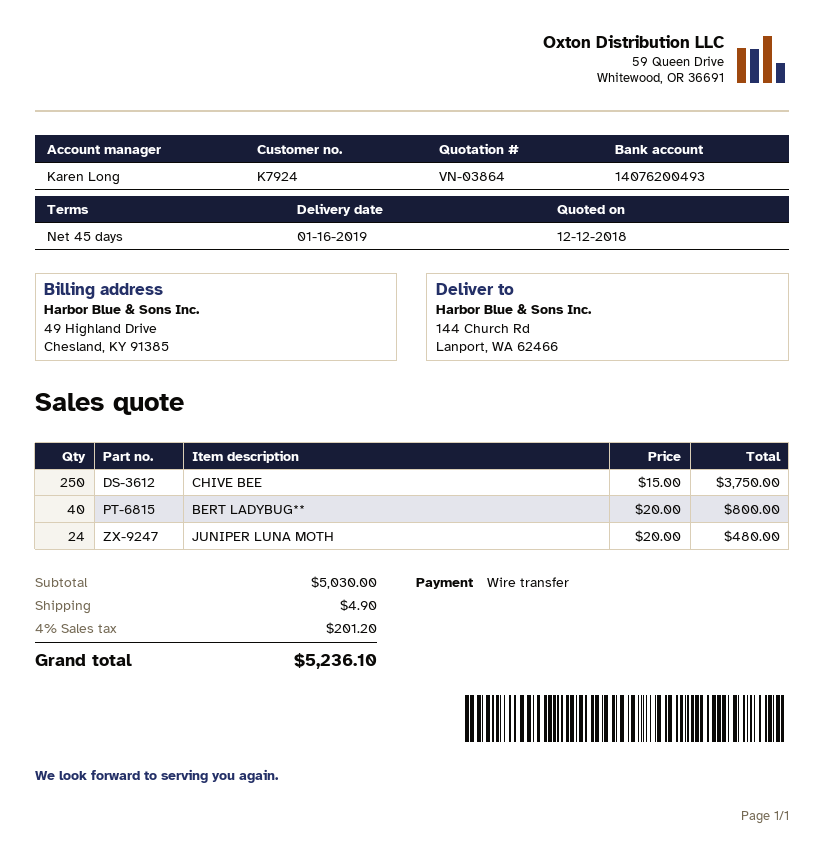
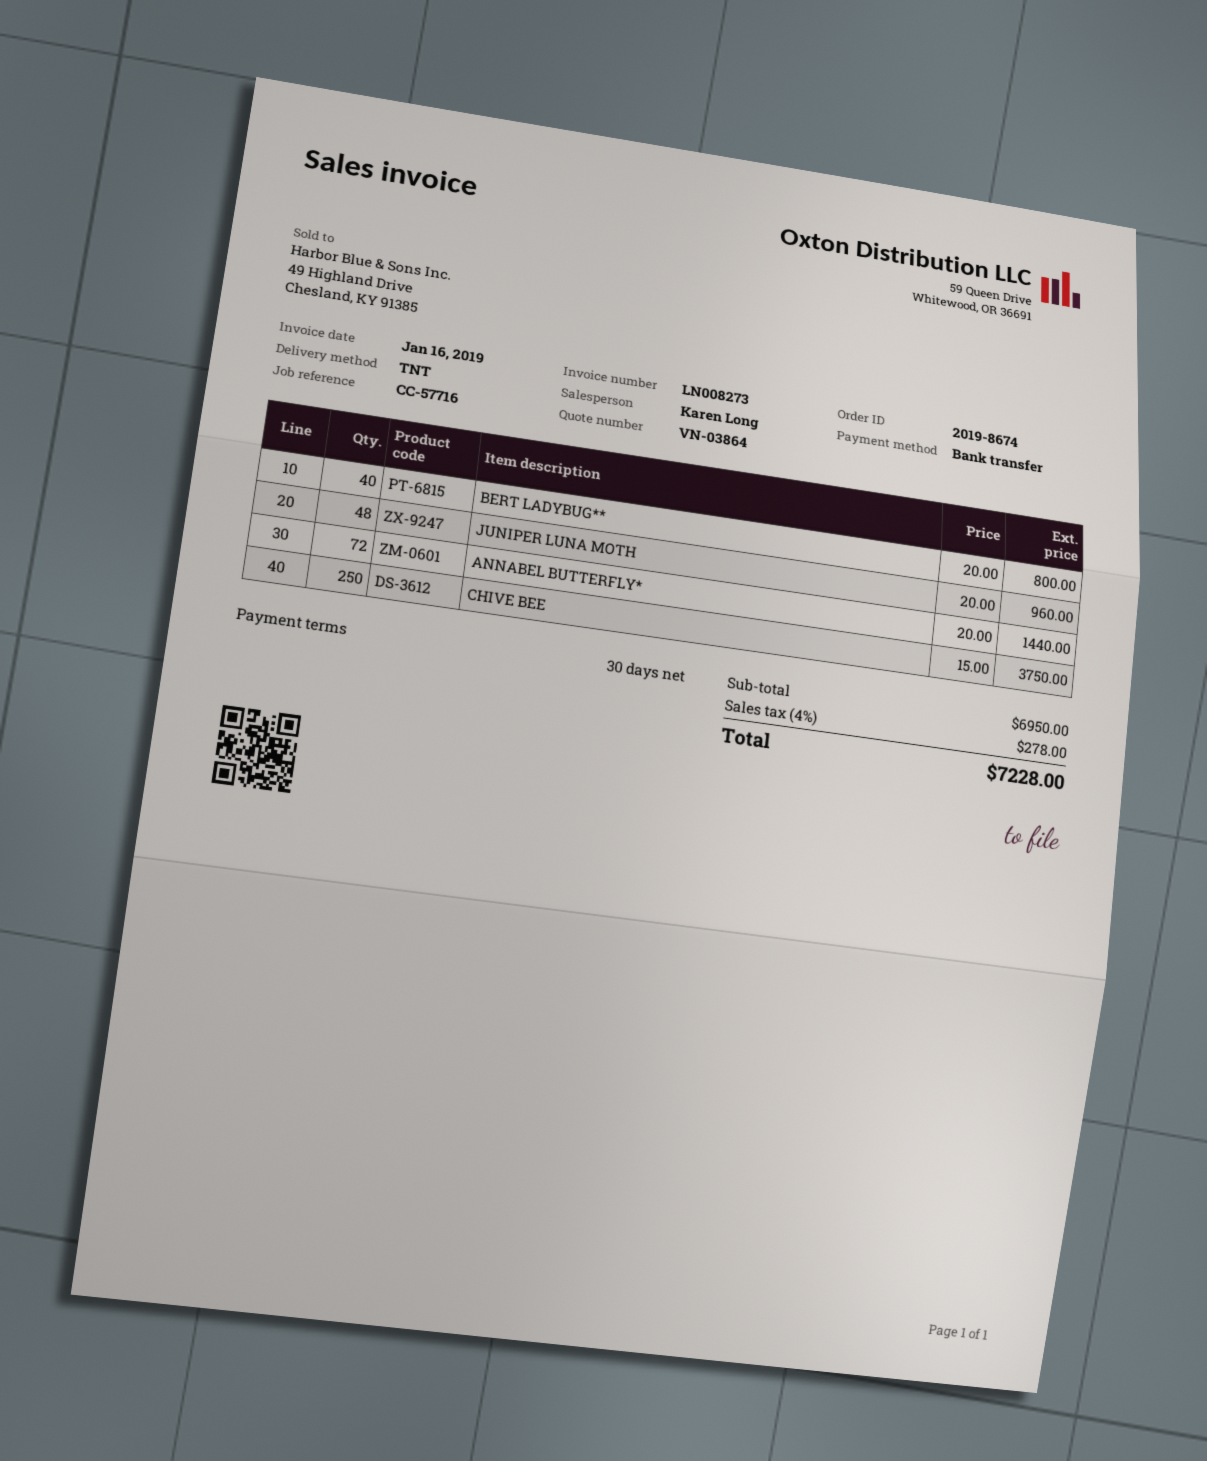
payment terms: 45 days -> 30 days
JUNIPER LUNA MOTH: 24 x 20.00 = 480.00 -> 48 x 20.00 = 960.00
ANNABEL BUTTERFLY*: none -> 72 x 20.00 = 1440.00
subtotal: 5030.00 -> 6950.00
shipping: 4.90 -> none
tax: 4% = 201.20 -> 4% = 278.00
total: 5236.10 -> 7228.00

